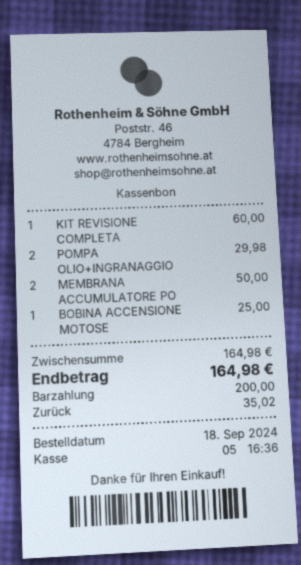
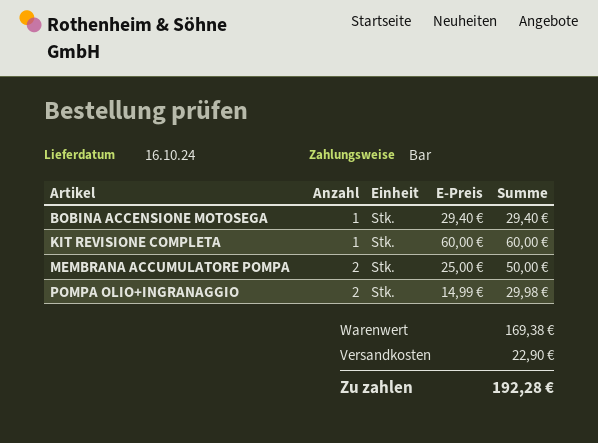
BOBINA ACCENSIONE MOTOSE: 1 for 25.00 -> 1 for 29.40
subtotal: 164.98 -> 169.38
shipping: none -> 22.90
total: 164.98 -> 192.28

